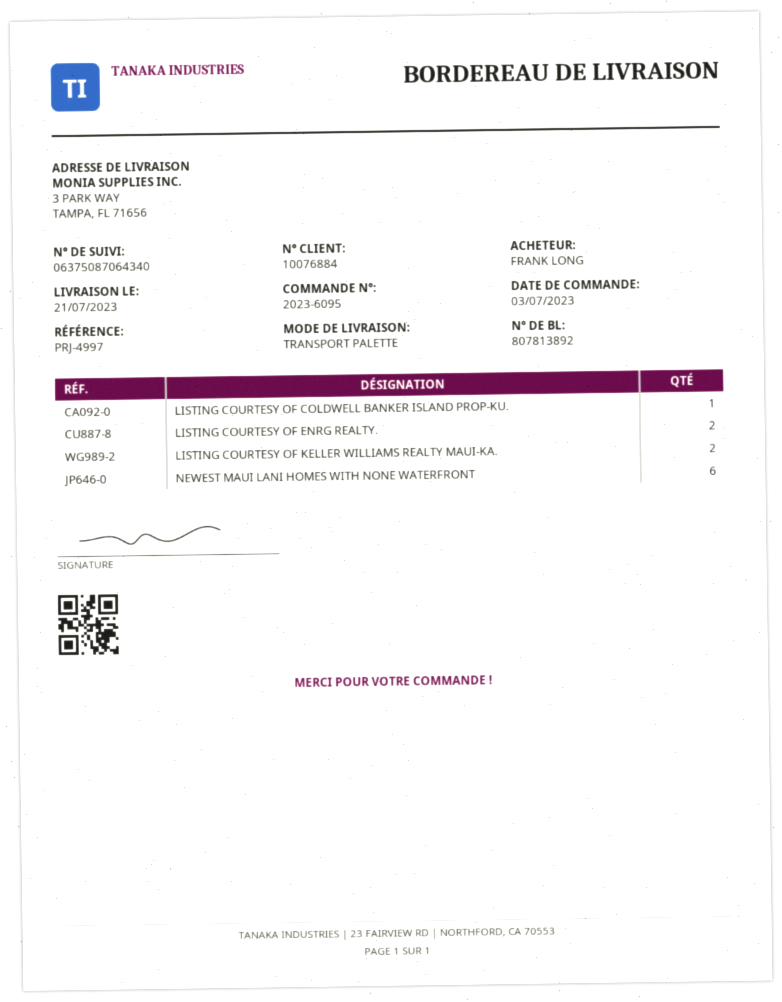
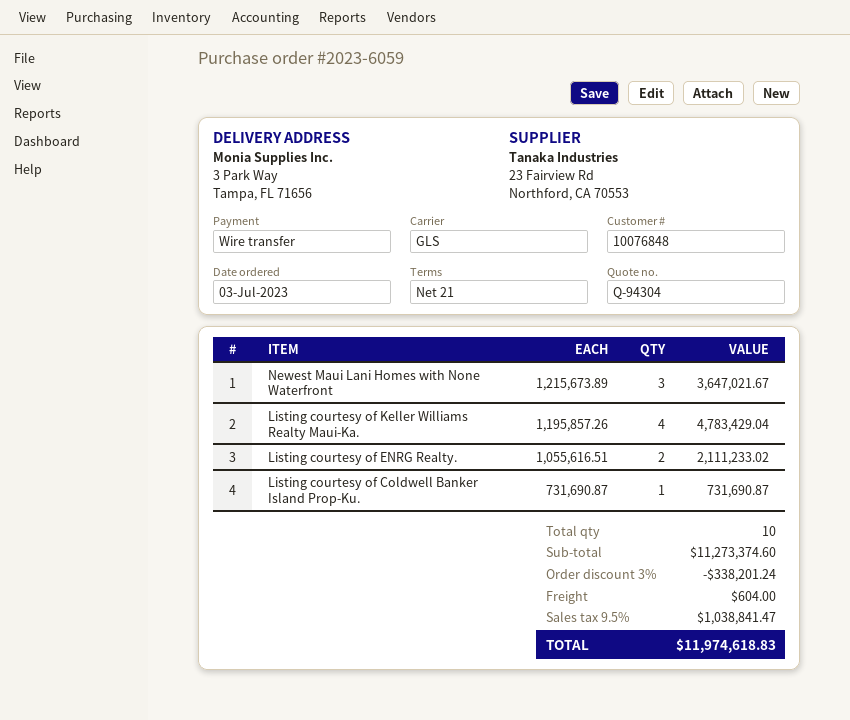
order number: 2023-6095 -> 2023-6059
customer number: 10076884 -> 10076848
shipping method: pallet freight -> GLS
LISTING COURTESY OF KELLER WILLIAMS REALTY MAUI-KA.: 2 -> 4
NEWEST MAUI LANI HOMES WITH NONE WATERFRONT: 6 -> 3

